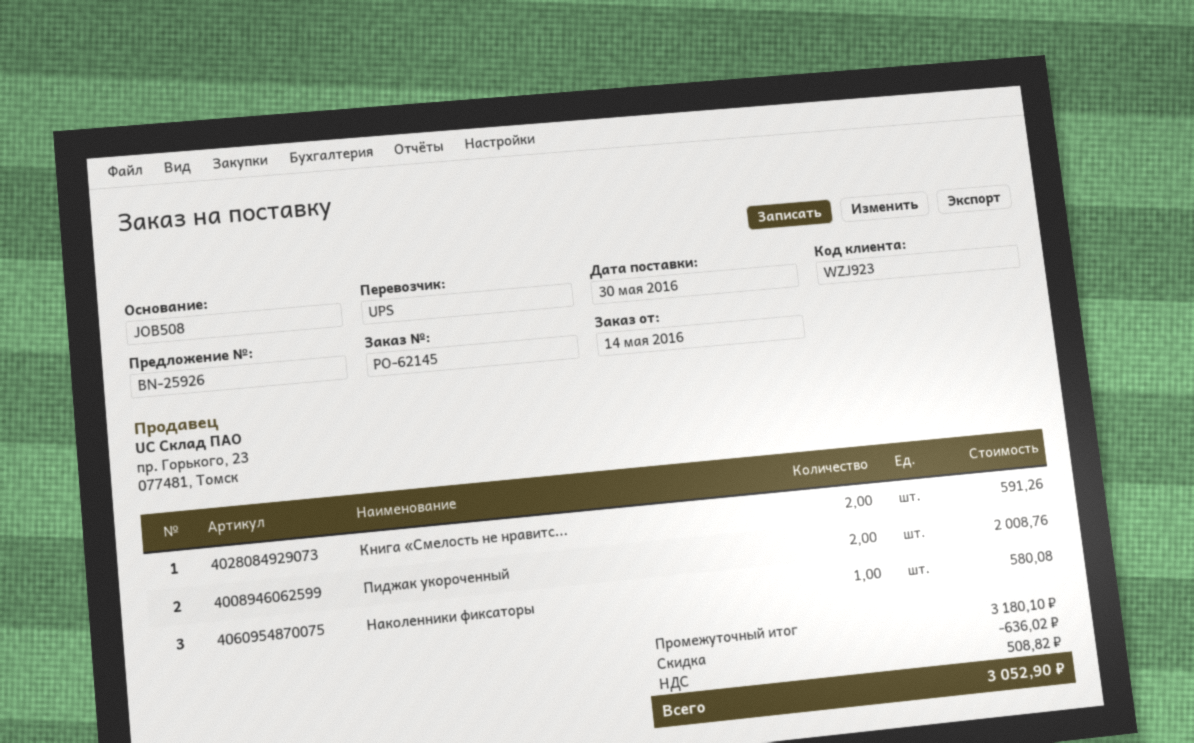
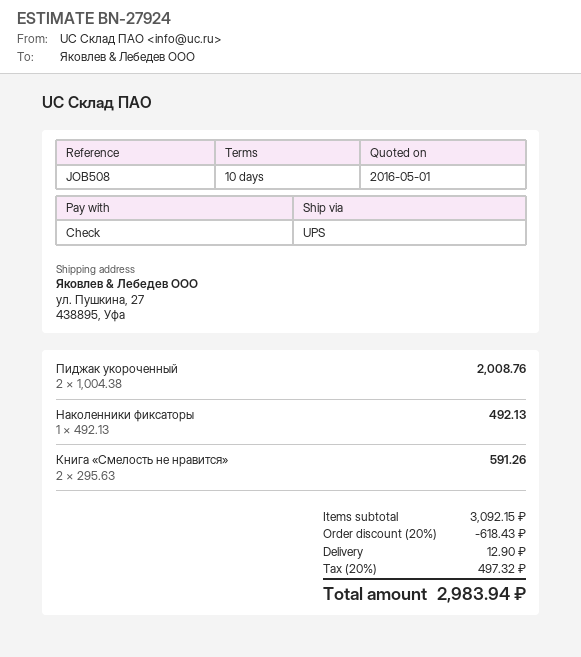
quote number: BN-25926 -> BN-27924
Наколенники фиксаторы: 1 for 580.08 -> 1 for 492.13
subtotal: 3180.10 -> 3092.15
discount: 636.02 -> 618.43
shipping: none -> 12.90
tax: 508.82 -> 497.32
total: 3052.90 -> 2983.94

